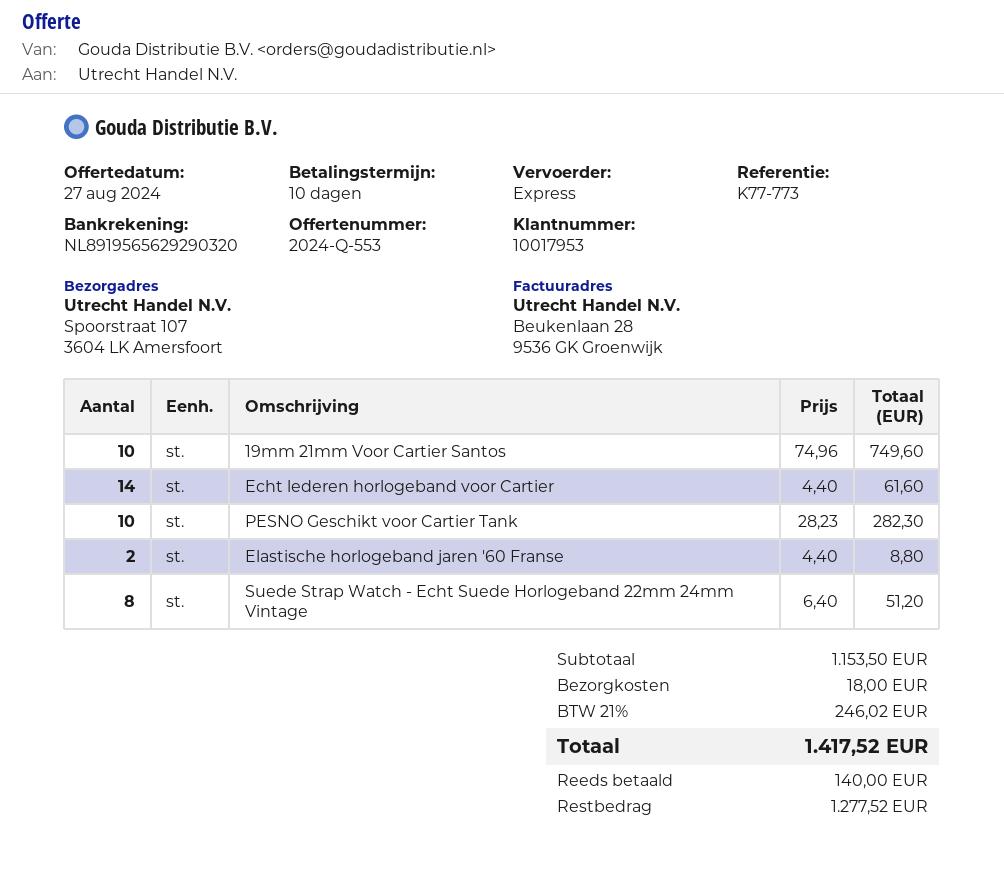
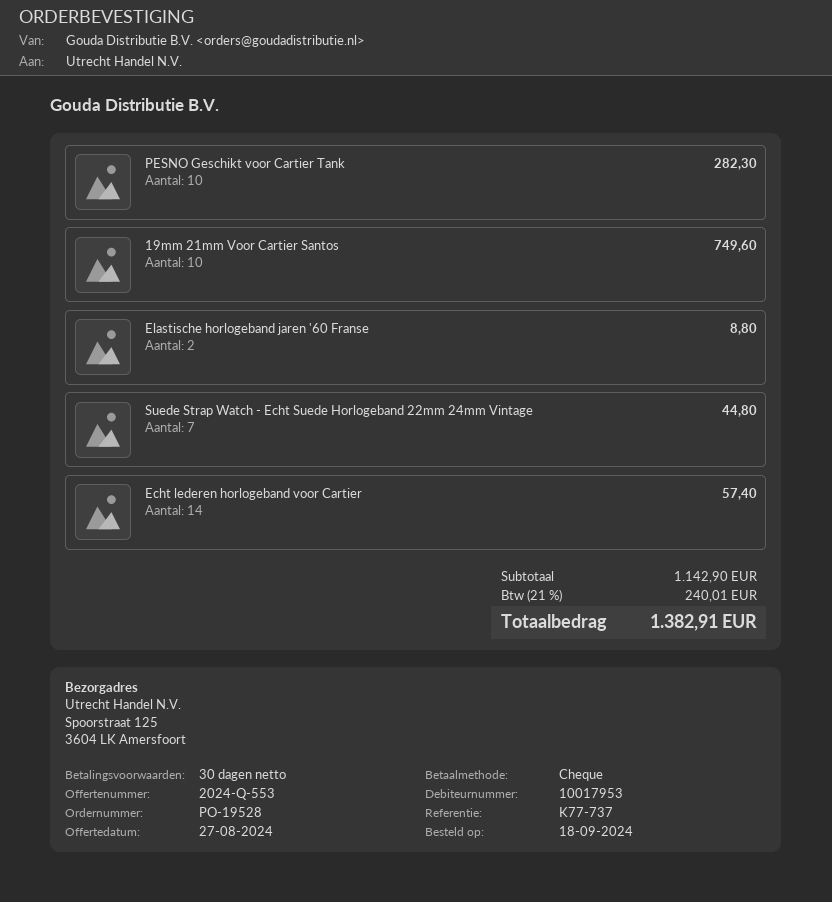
payment terms: 10 days -> 30 days
reference: K77-773 -> K77-737
ship to: Spoorstraat 107, 3604 LK Amersfoort -> Spoorstraat 125, 3604 LK Amersfoort
Echt lederen horlogeband voor Cartier: 14 for 61.60 -> 14 for 57.40
Suede Strap Watch - Echt Suede Horlogeband 22mm 24mm Vintage: 8 for 51.20 -> 7 for 44.80
subtotal: 1153.50 -> 1142.90
shipping: 18.00 -> none
tax: 21% = 246.02 -> 21% = 240.01
total: 1417.52 -> 1382.91

